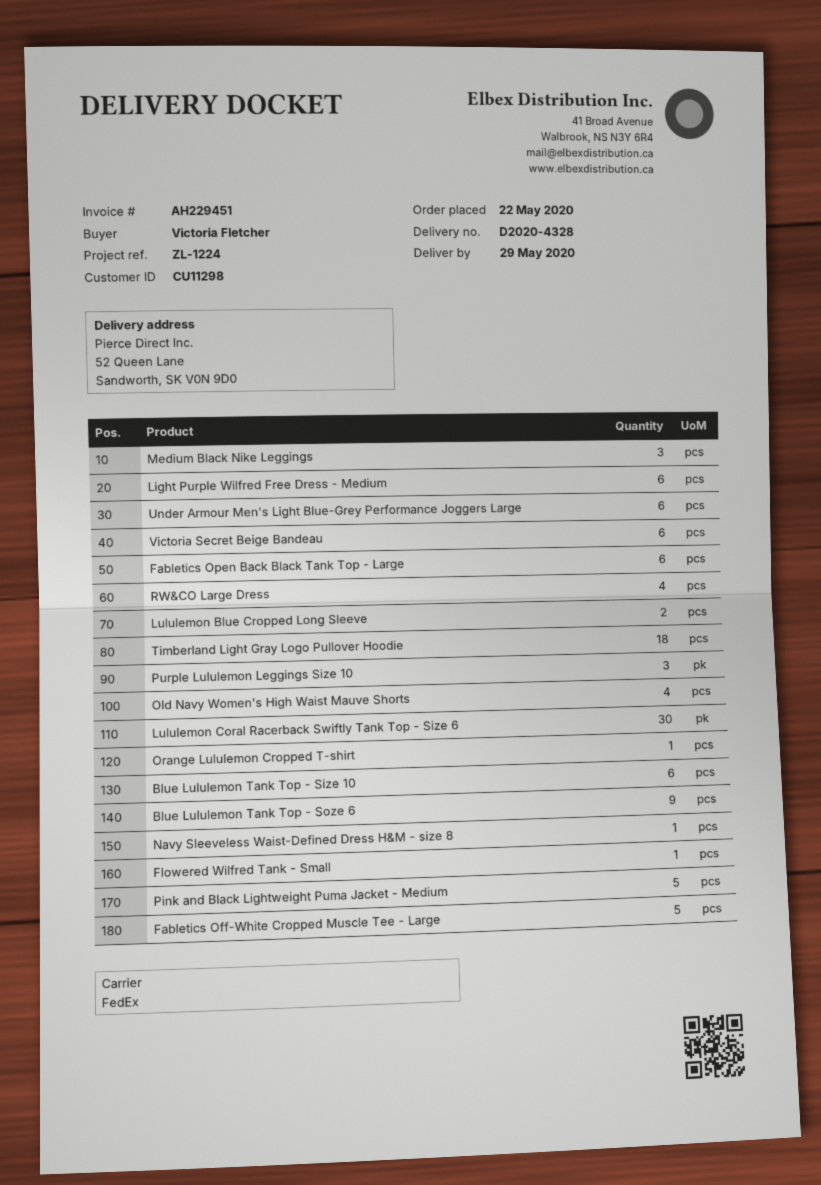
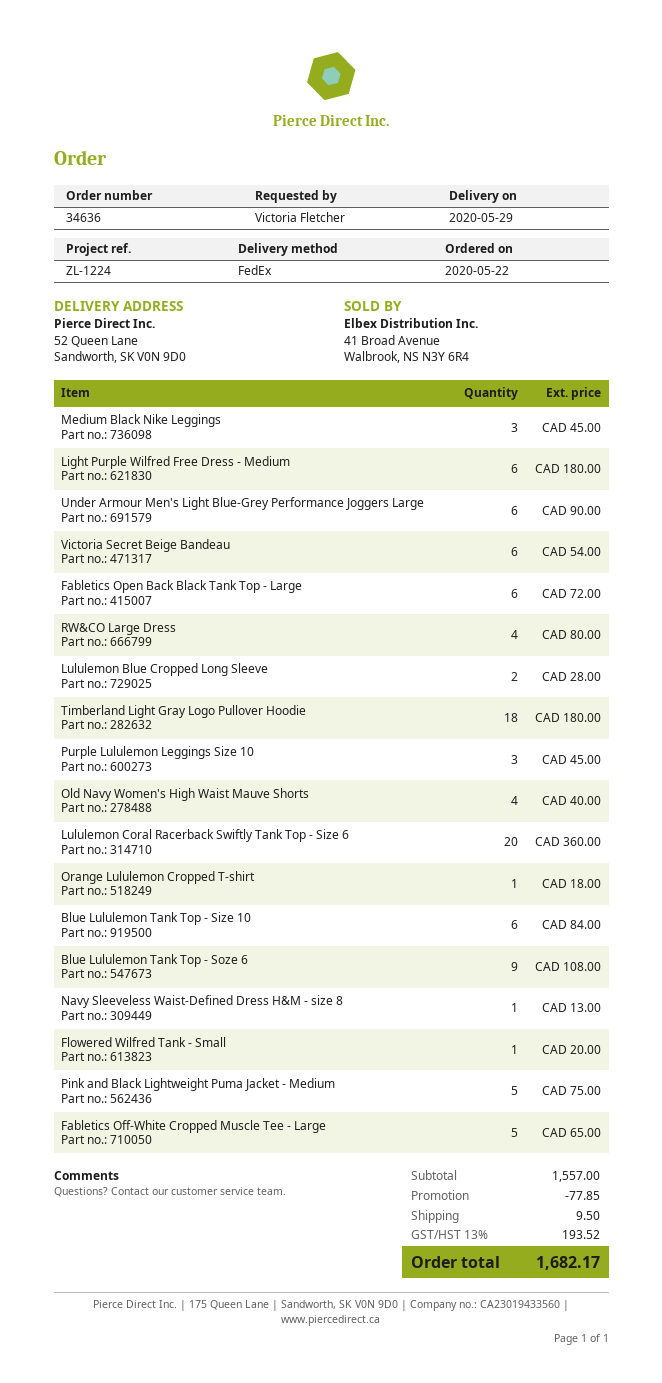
Lululemon Coral Racerback Swiftly Tank Top - Size 6: 30 -> 20

